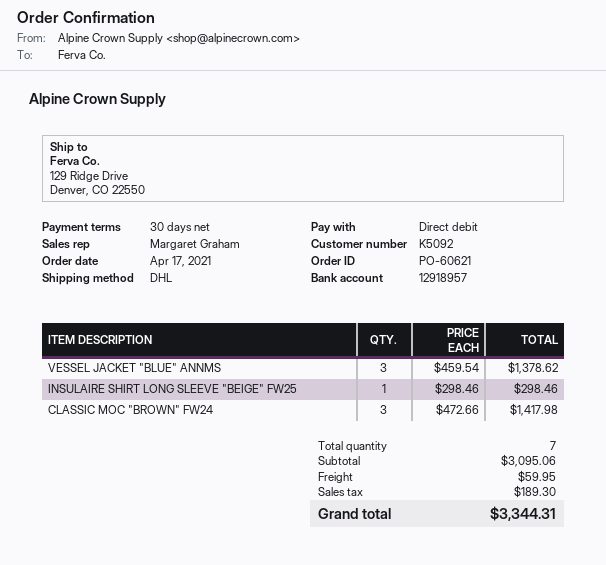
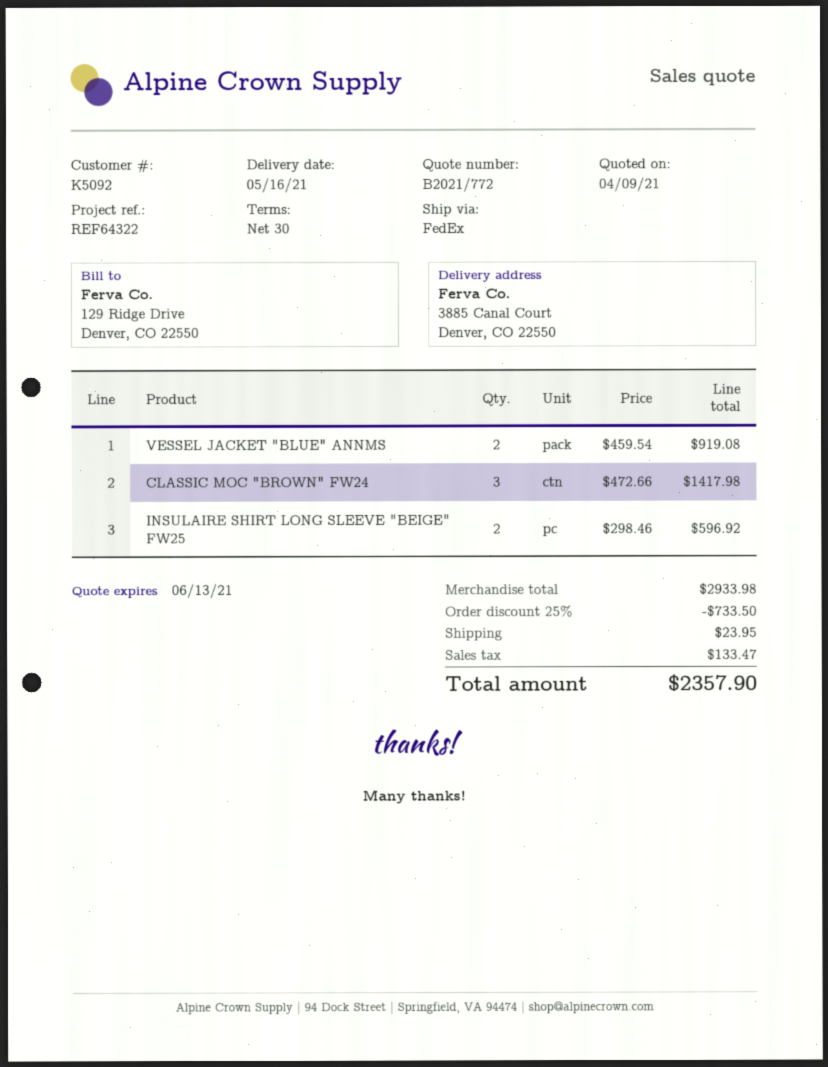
shipping method: DHL -> FedEx
ship to: 129 Ridge Drive, Denver, CO 22550 -> 3885 Canal Court, Denver, CO 22550
VESSEL JACKET "BLUE" ANNMS: 3 x 459.54 = 1378.62 -> 2 x 459.54 = 919.08
INSULAIRE SHIRT LONG SLEEVE "BEIGE" FW25: 1 x 298.46 = 298.46 -> 2 x 298.46 = 596.92
subtotal: 3095.06 -> 2933.98
discount: none -> 25% = 733.50
shipping: 59.95 -> 23.95
tax: 189.30 -> 133.47
total: 3344.31 -> 2357.90

